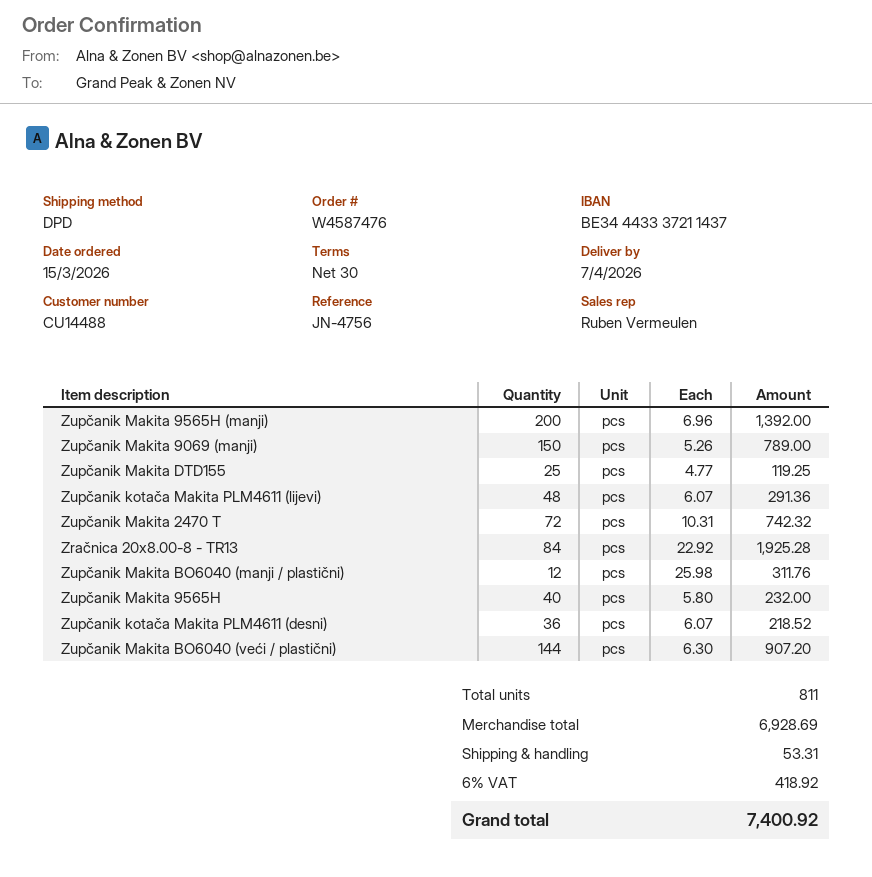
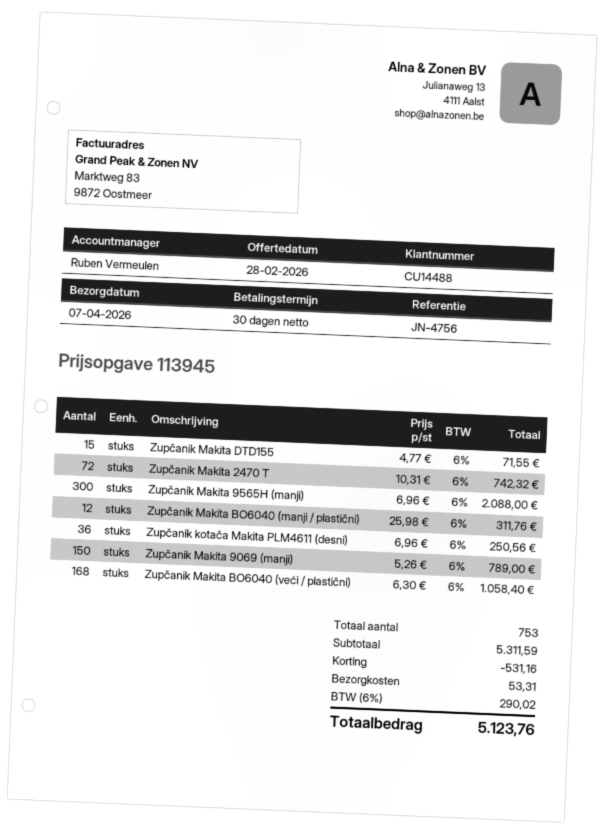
Zupčanik Makita 9565H (manji): 200 x 6.96 = 1392.00 -> 300 x 6.96 = 2088.00
Zupčanik Makita DTD155: 25 x 4.77 = 119.25 -> 15 x 4.77 = 71.55
Zupčanik kotača Makita PLM4611 (lijevi): 48 x 6.07 = 291.36 -> none
Zračnica 20x8.00-8 - TR13: 84 x 22.92 = 1925.28 -> none
Zupčanik Makita 9565H: 40 x 5.80 = 232.00 -> none
Zupčanik kotača Makita PLM4611 (desni): 36 x 6.07 = 218.52 -> 36 x 6.96 = 250.56
Zupčanik Makita BO6040 (veći / plastični): 144 x 6.30 = 907.20 -> 168 x 6.30 = 1058.40
total quantity: 811 -> 753
subtotal: 6928.69 -> 5311.59
discount: none -> 531.16
tax: 6% = 418.92 -> 6% = 290.02
total: 7400.92 -> 5123.76

